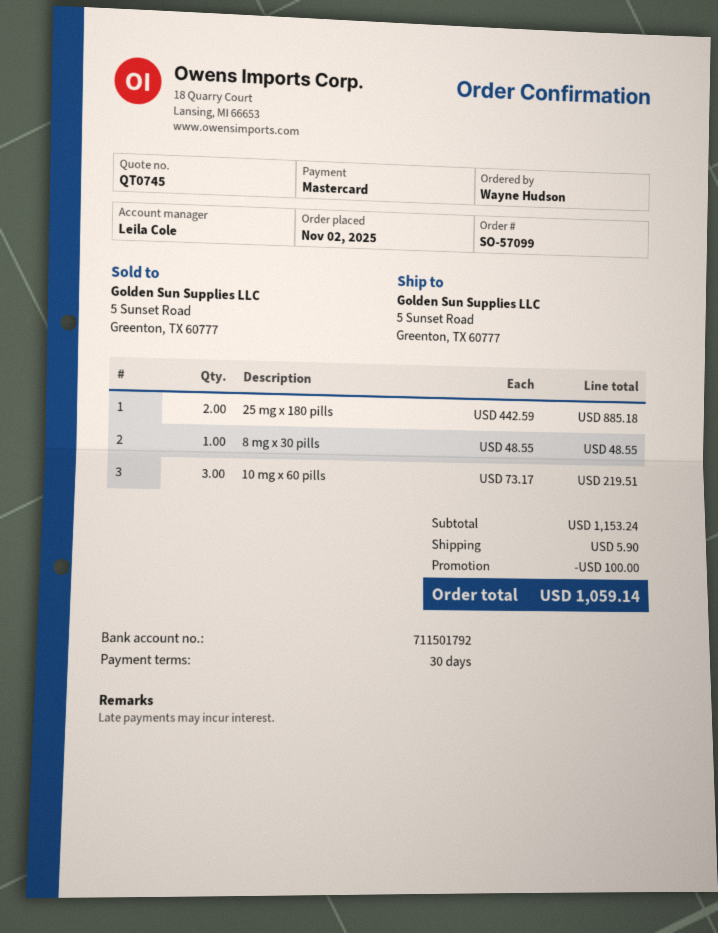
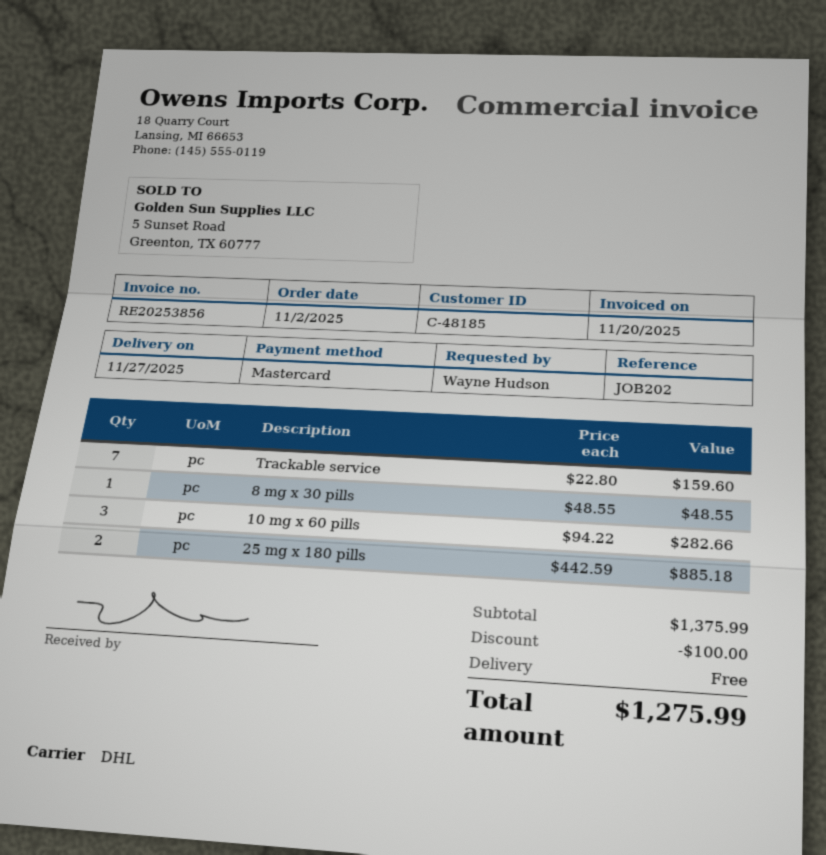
10 mg x 60 pills: 3 x 73.17 = 219.51 -> 3 x 94.22 = 282.66
Trackable service: none -> 7 x 22.80 = 159.60
subtotal: 1153.24 -> 1375.99
shipping: 5.90 -> 0.00
total: 1059.14 -> 1275.99

